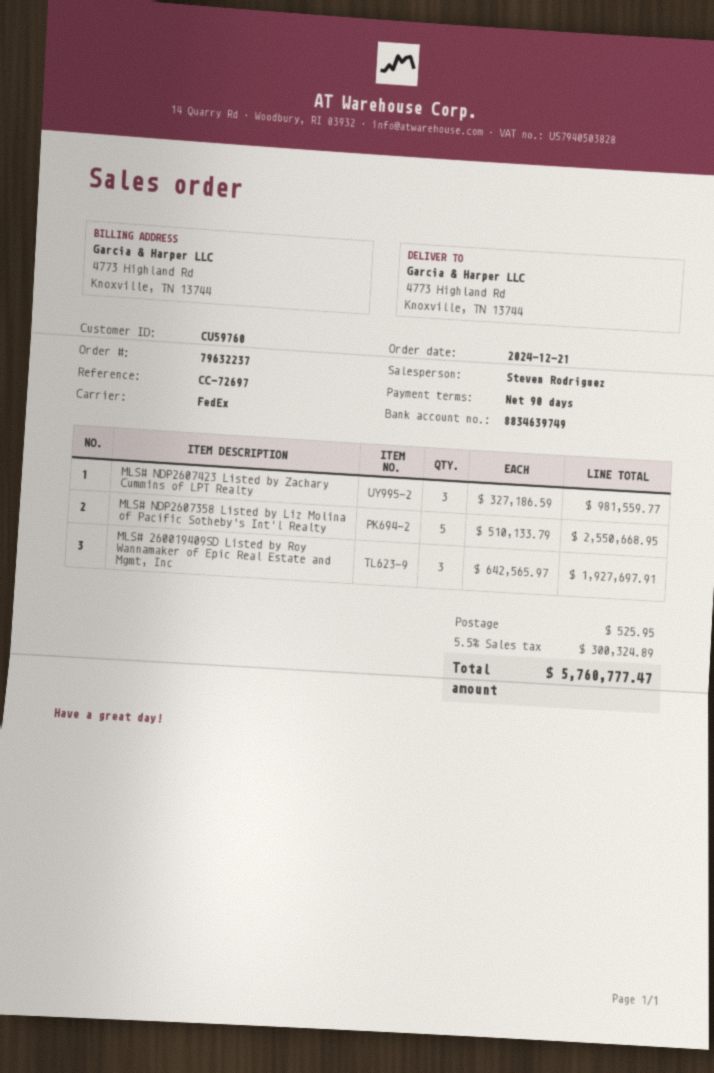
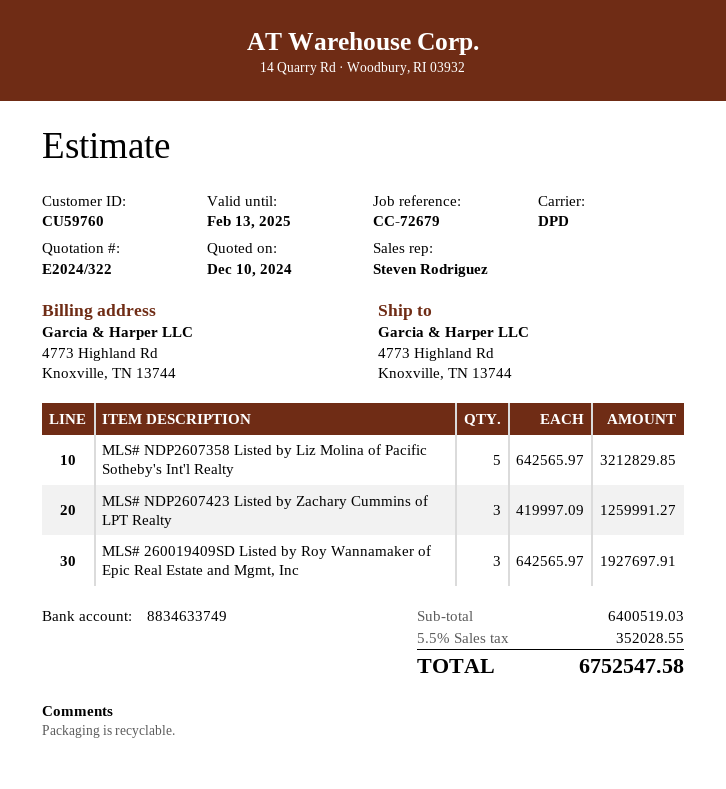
reference: CC-72697 -> CC-72679
bank account: 8834639749 -> 8834633749
shipping method: FedEx -> DPD
MLS# NDP2607423 Listed by Zachary Cummins of LPT Realty: 3 x 327186.59 = 981559.77 -> 3 x 419997.09 = 1259991.27
MLS# NDP2607358 Listed by Liz Molina of Pacific Sotheby's Int'l Realty: 5 x 510133.79 = 2550668.95 -> 5 x 642565.97 = 3212829.85
shipping: 525.95 -> none
tax: 5.5% = 300324.89 -> 5.5% = 352028.55
total: 5760777.47 -> 6752547.58

